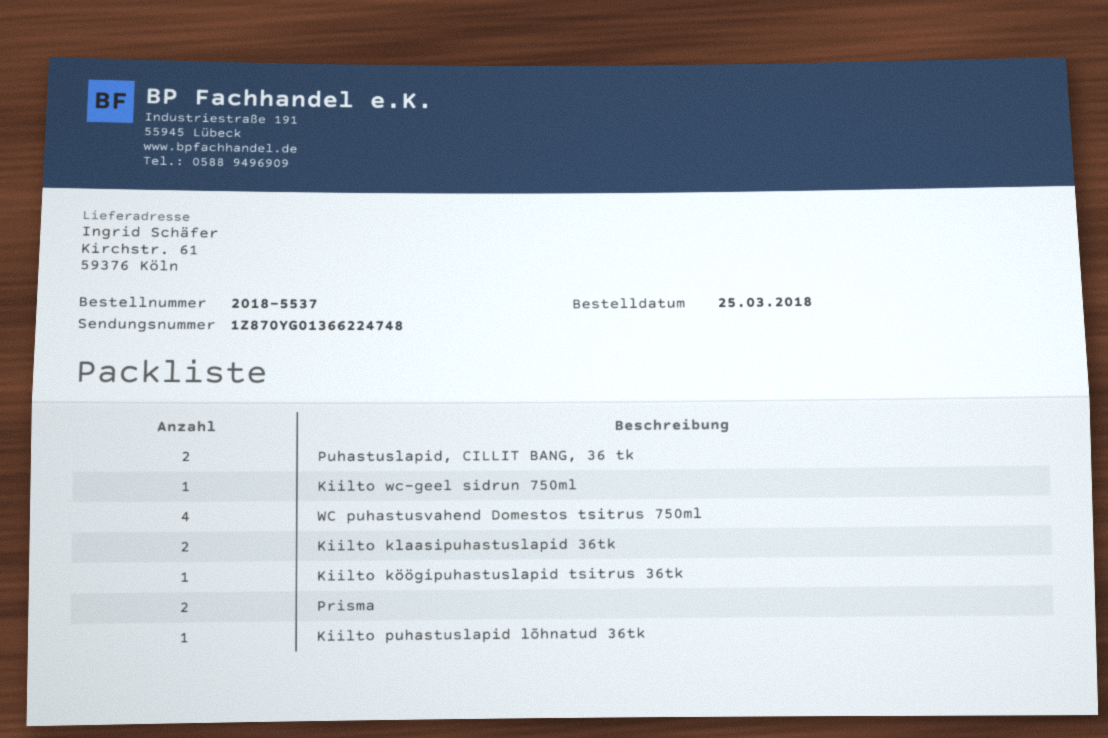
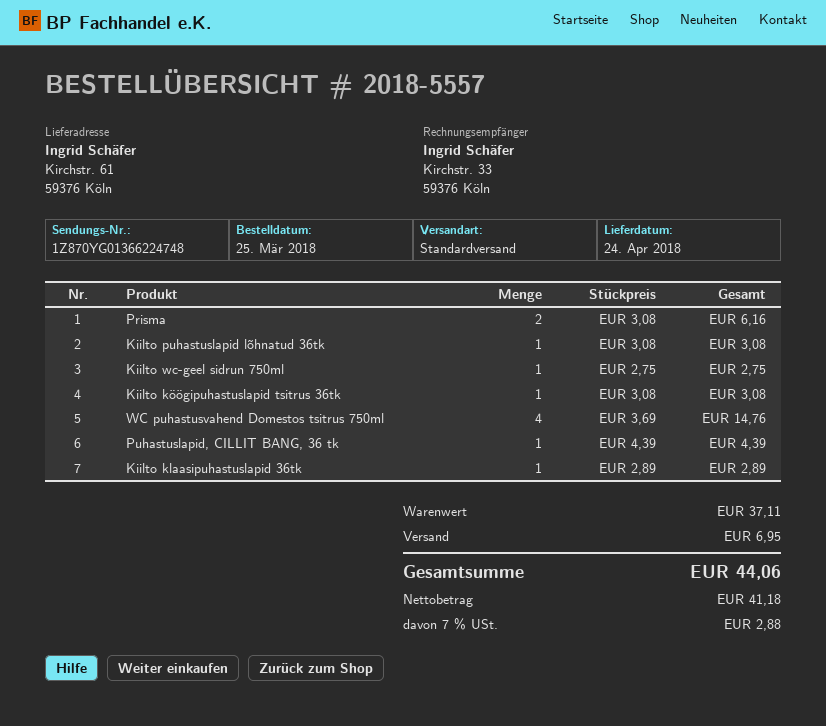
order number: 2018-5537 -> 2018-5557
Puhastuslapid, CILLIT BANG, 36 tk: 2 -> 1
Kiilto klaasipuhastuslapid 36tk: 2 -> 1

